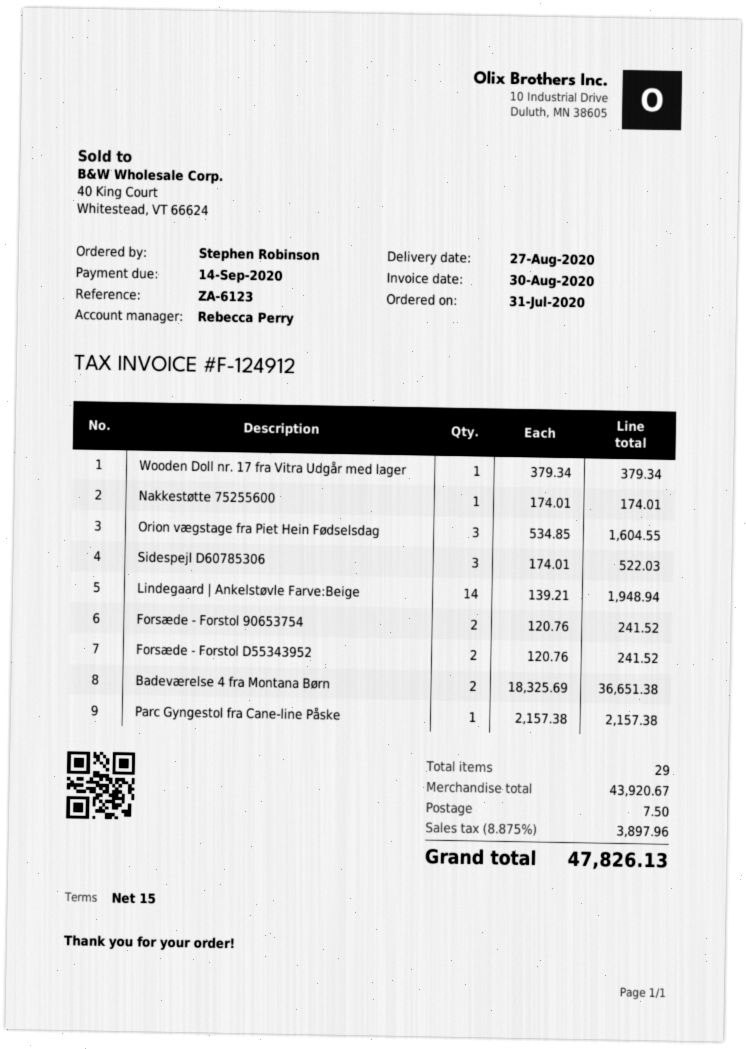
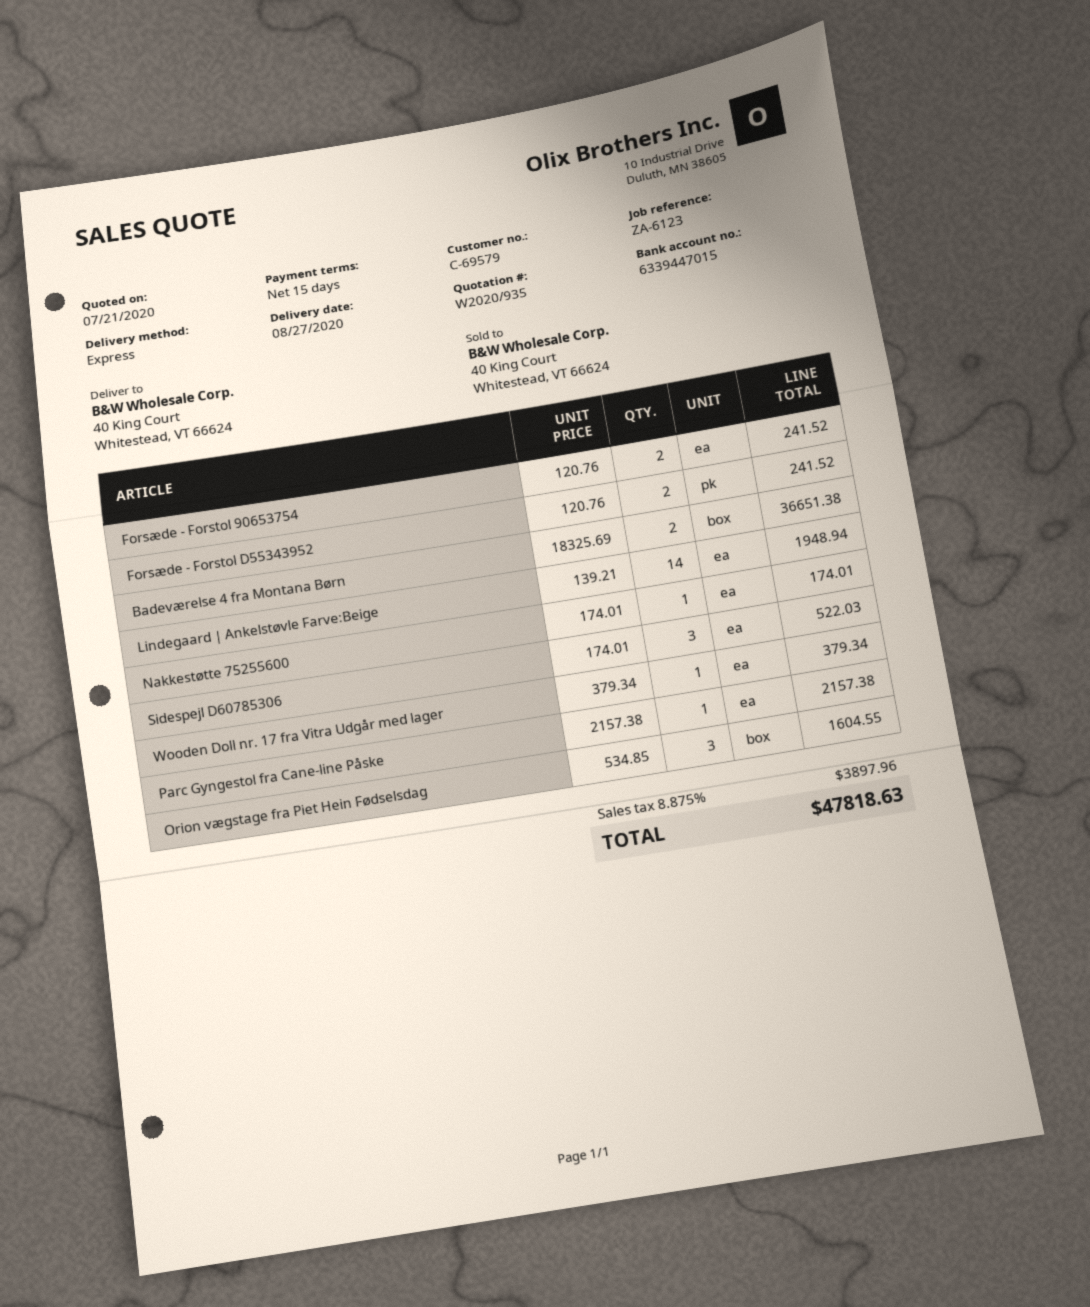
shipping: 7.50 -> none
total: 47826.13 -> 47818.63

